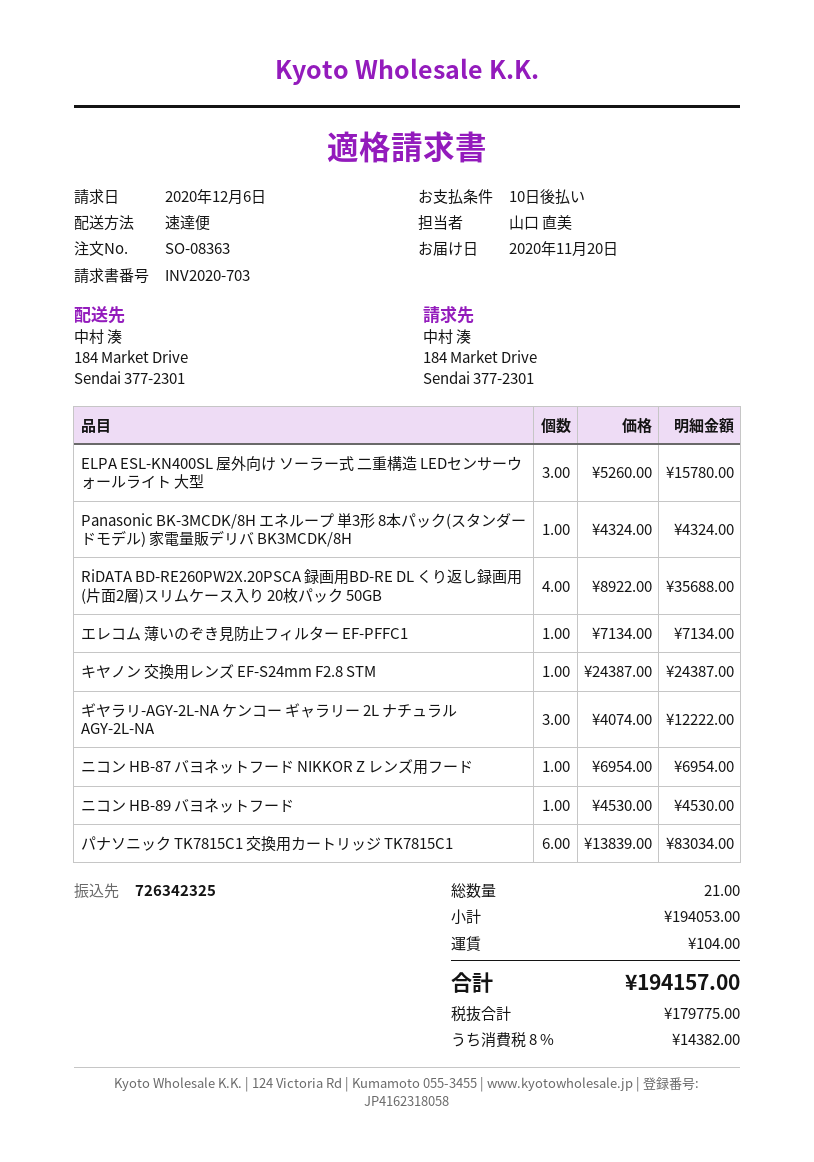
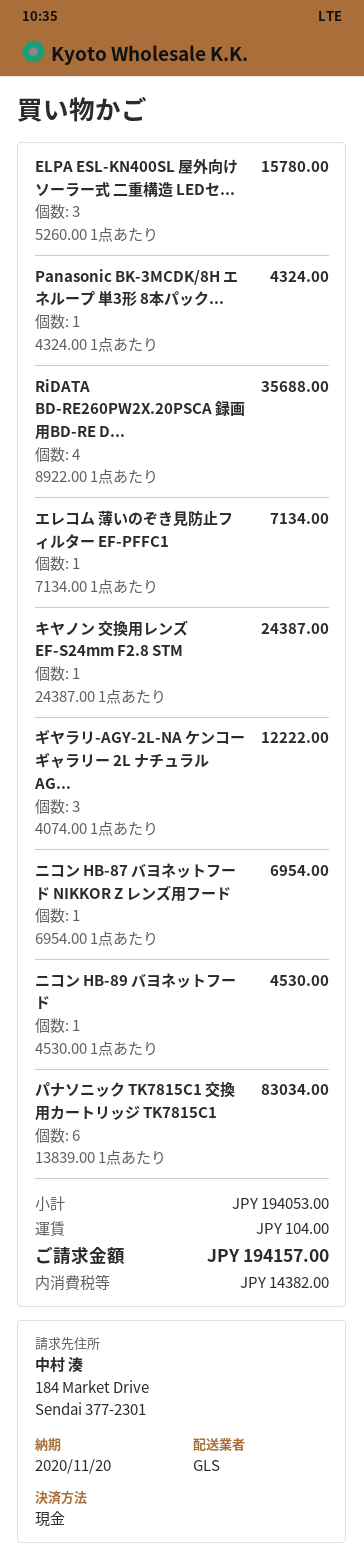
shipping method: express -> GLS

